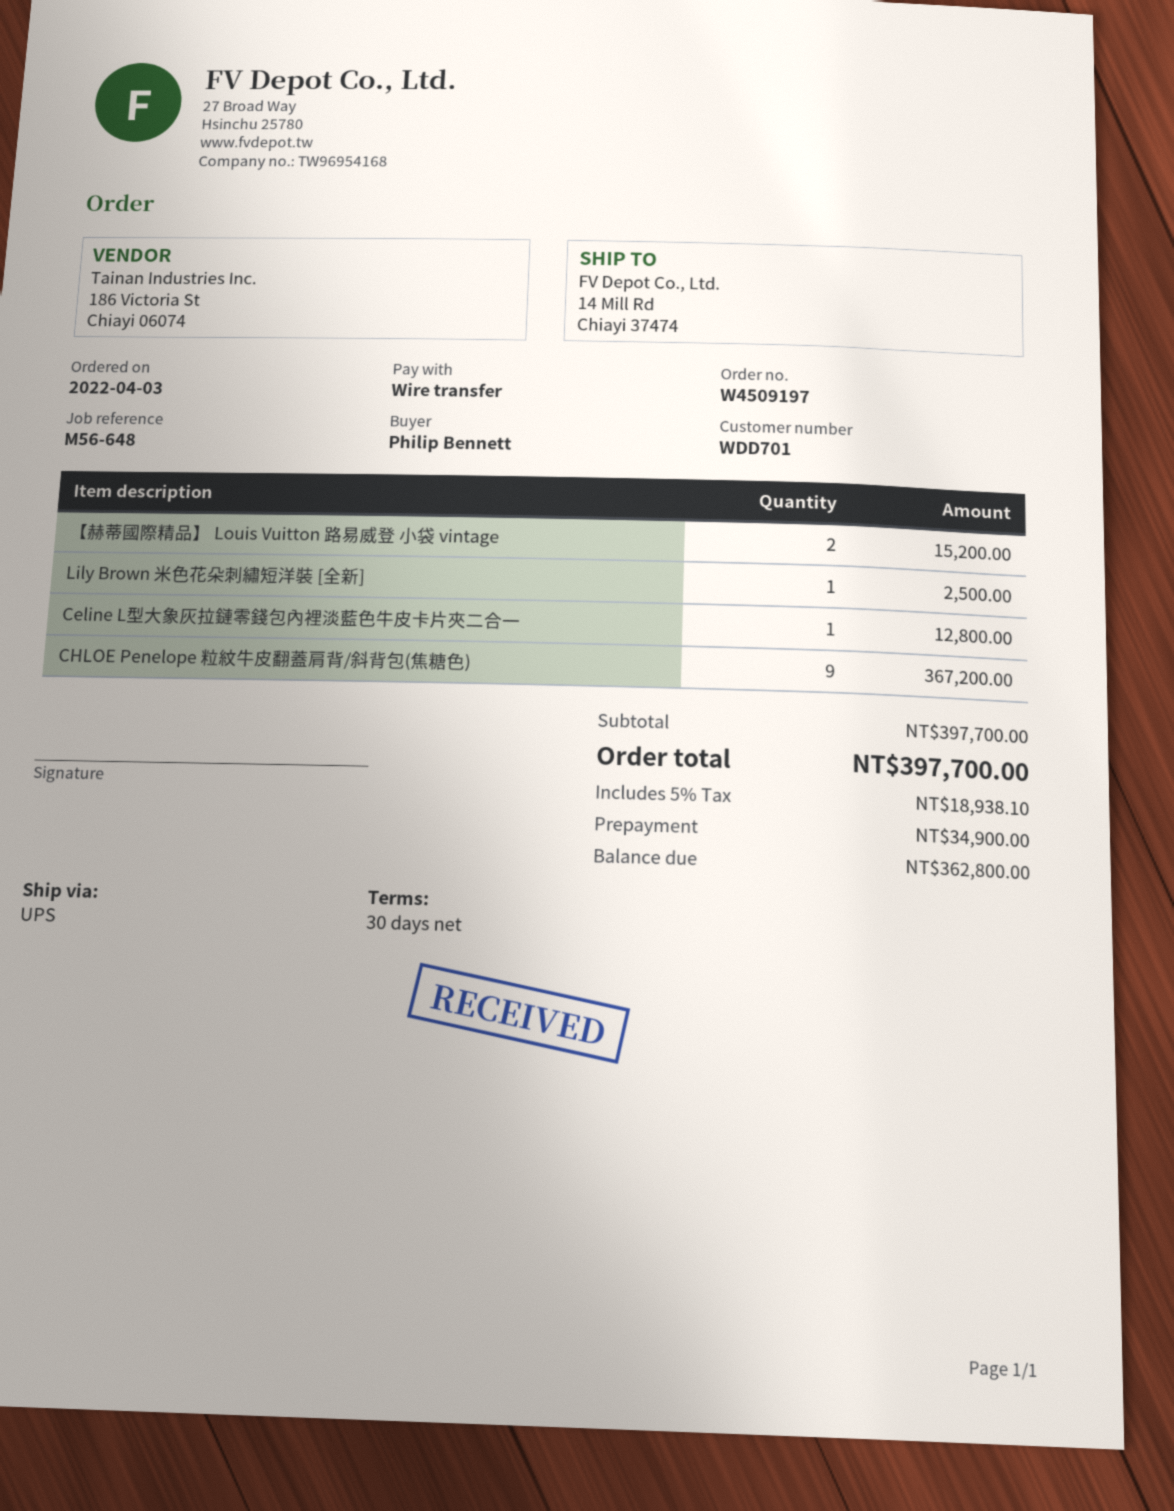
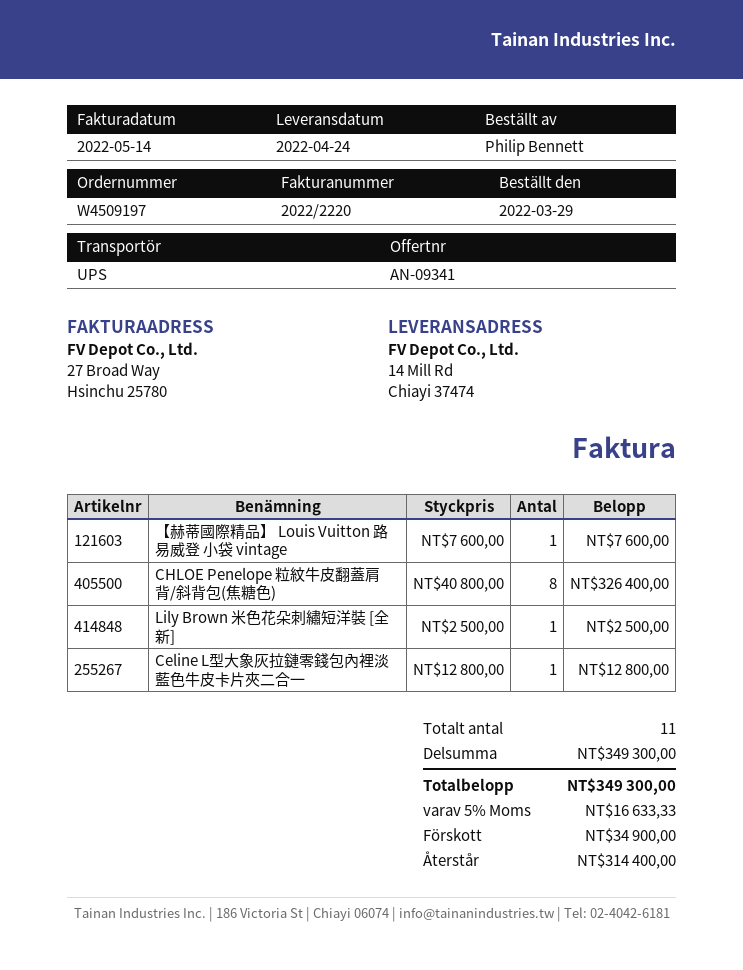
order date: 2022-04-03 -> 2022-03-29
【赫蒂國際精品】 Louis Vuitton 路易威登 小袋 vintage: 2 for 15200.00 -> 1 for 7600.00
CHLOE Penelope 粒紋牛皮翻蓋肩背/斜背包(焦糖色): 9 for 367200.00 -> 8 for 326400.00
subtotal: 397700.00 -> 349300.00
tax: 5% = 18938.10 -> 5% = 16633.33
total: 397700.00 -> 349300.00
balance: 362800.00 -> 314400.00

